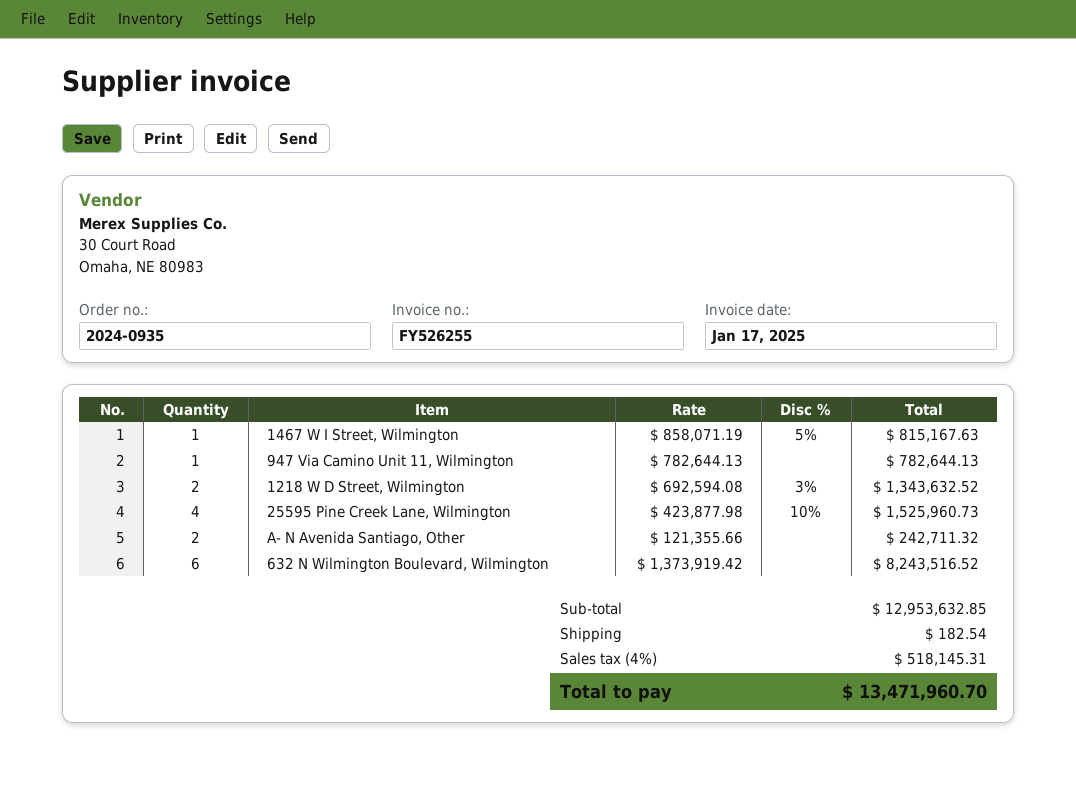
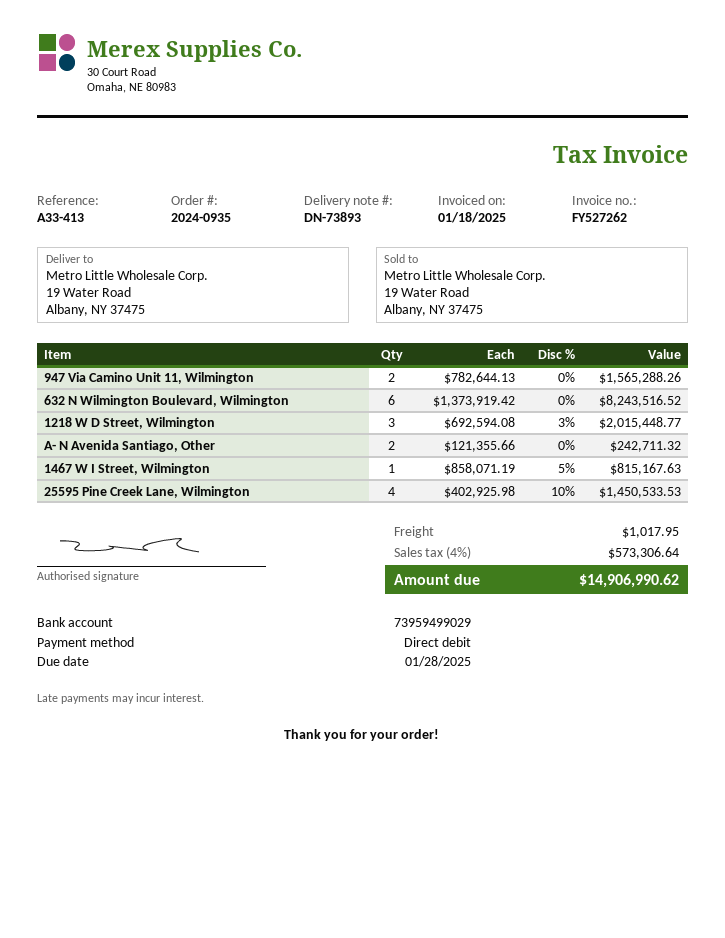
invoice number: FY526255 -> FY527262
invoice date: 2025-01-17 -> 2025-01-18
947 Via Camino Unit 11, Wilmington: 1 x 782644.13 = 782644.13 -> 2 x 782644.13 = 1565288.26
1218 W D Street, Wilmington: 2 x 692594.08 - 3% = 1343632.52 -> 3 x 692594.08 - 3% = 2015448.77
25595 Pine Creek Lane, Wilmington: 4 x 423877.98 - 10% = 1525960.73 -> 4 x 402925.98 - 10% = 1450533.53
shipping: 182.54 -> 1017.95
tax: 4% = 518145.31 -> 4% = 573306.64
total: 13471960.70 -> 14906990.62

